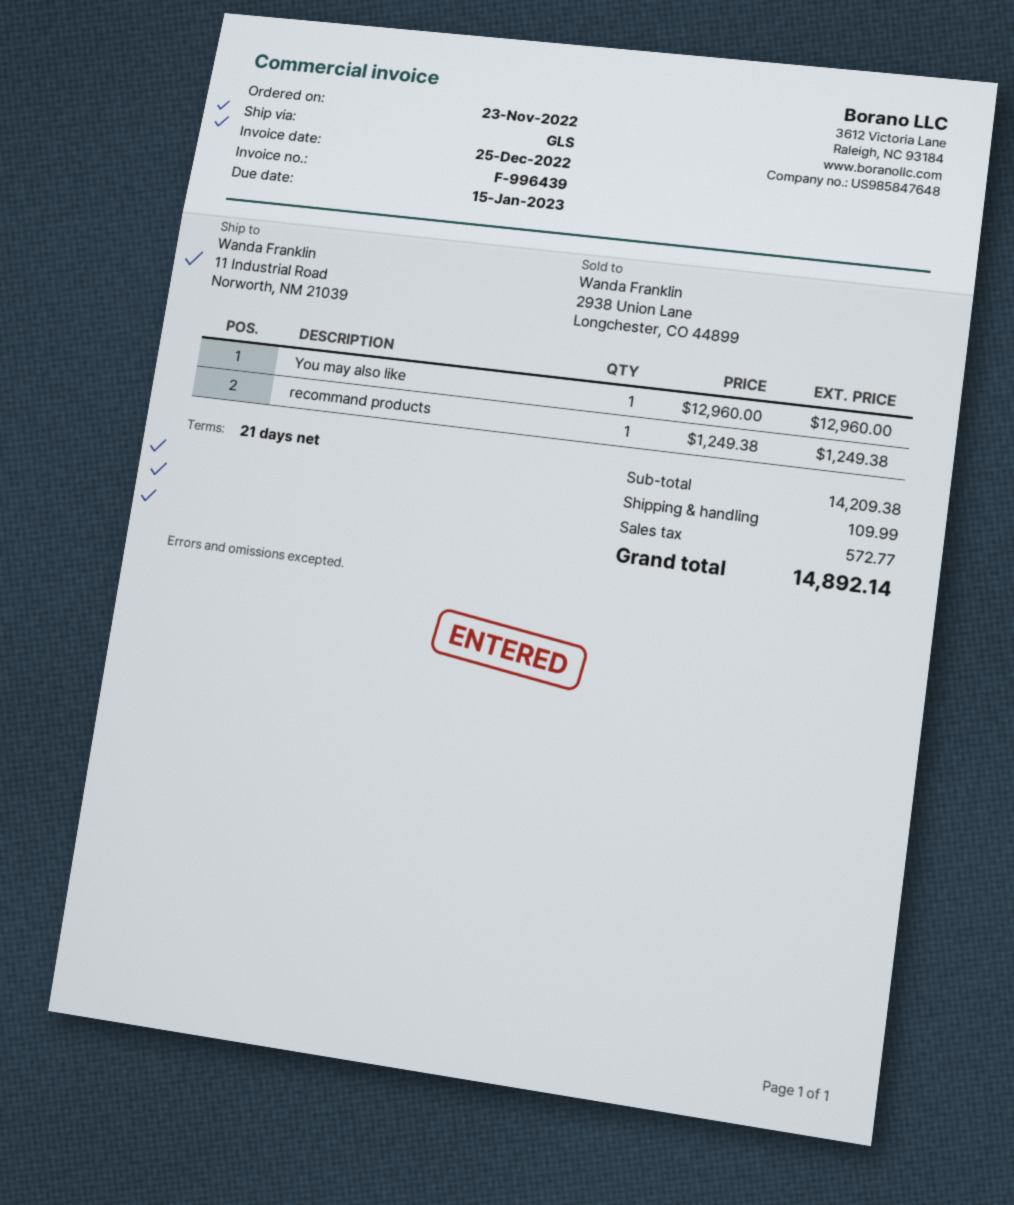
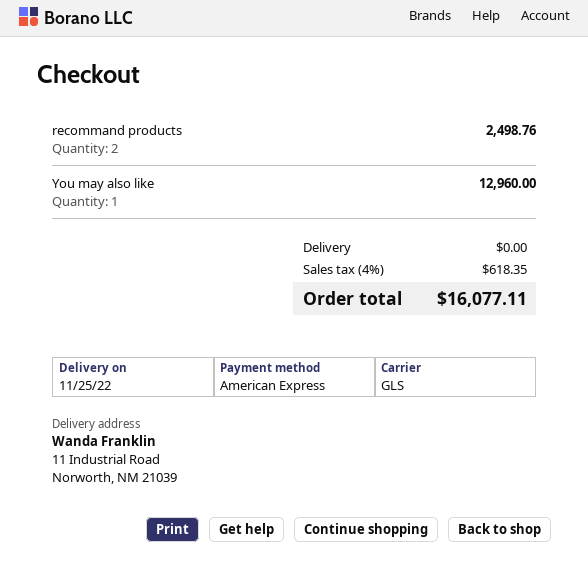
recommand products: 1 for 1249.38 -> 2 for 2498.76
shipping: 109.99 -> 0.00
tax: 572.77 -> 618.35
total: 14892.14 -> 16077.11

